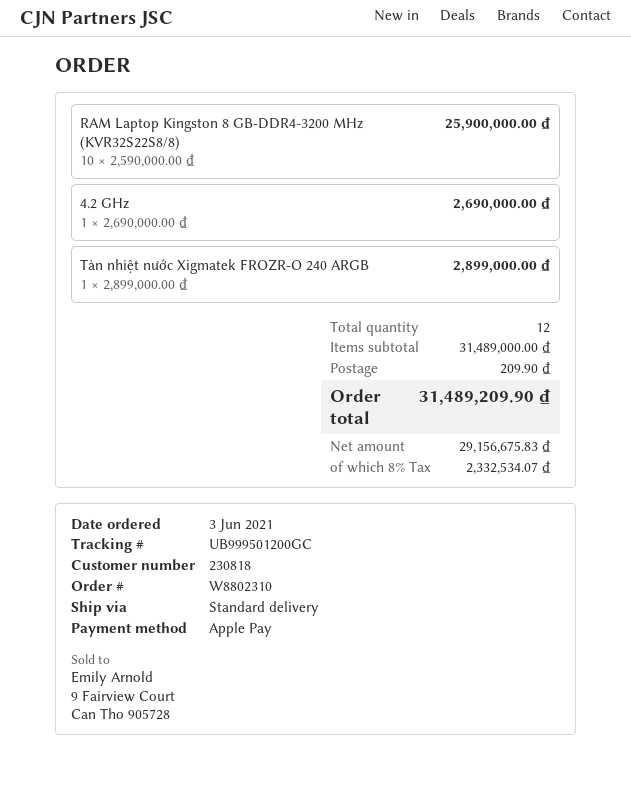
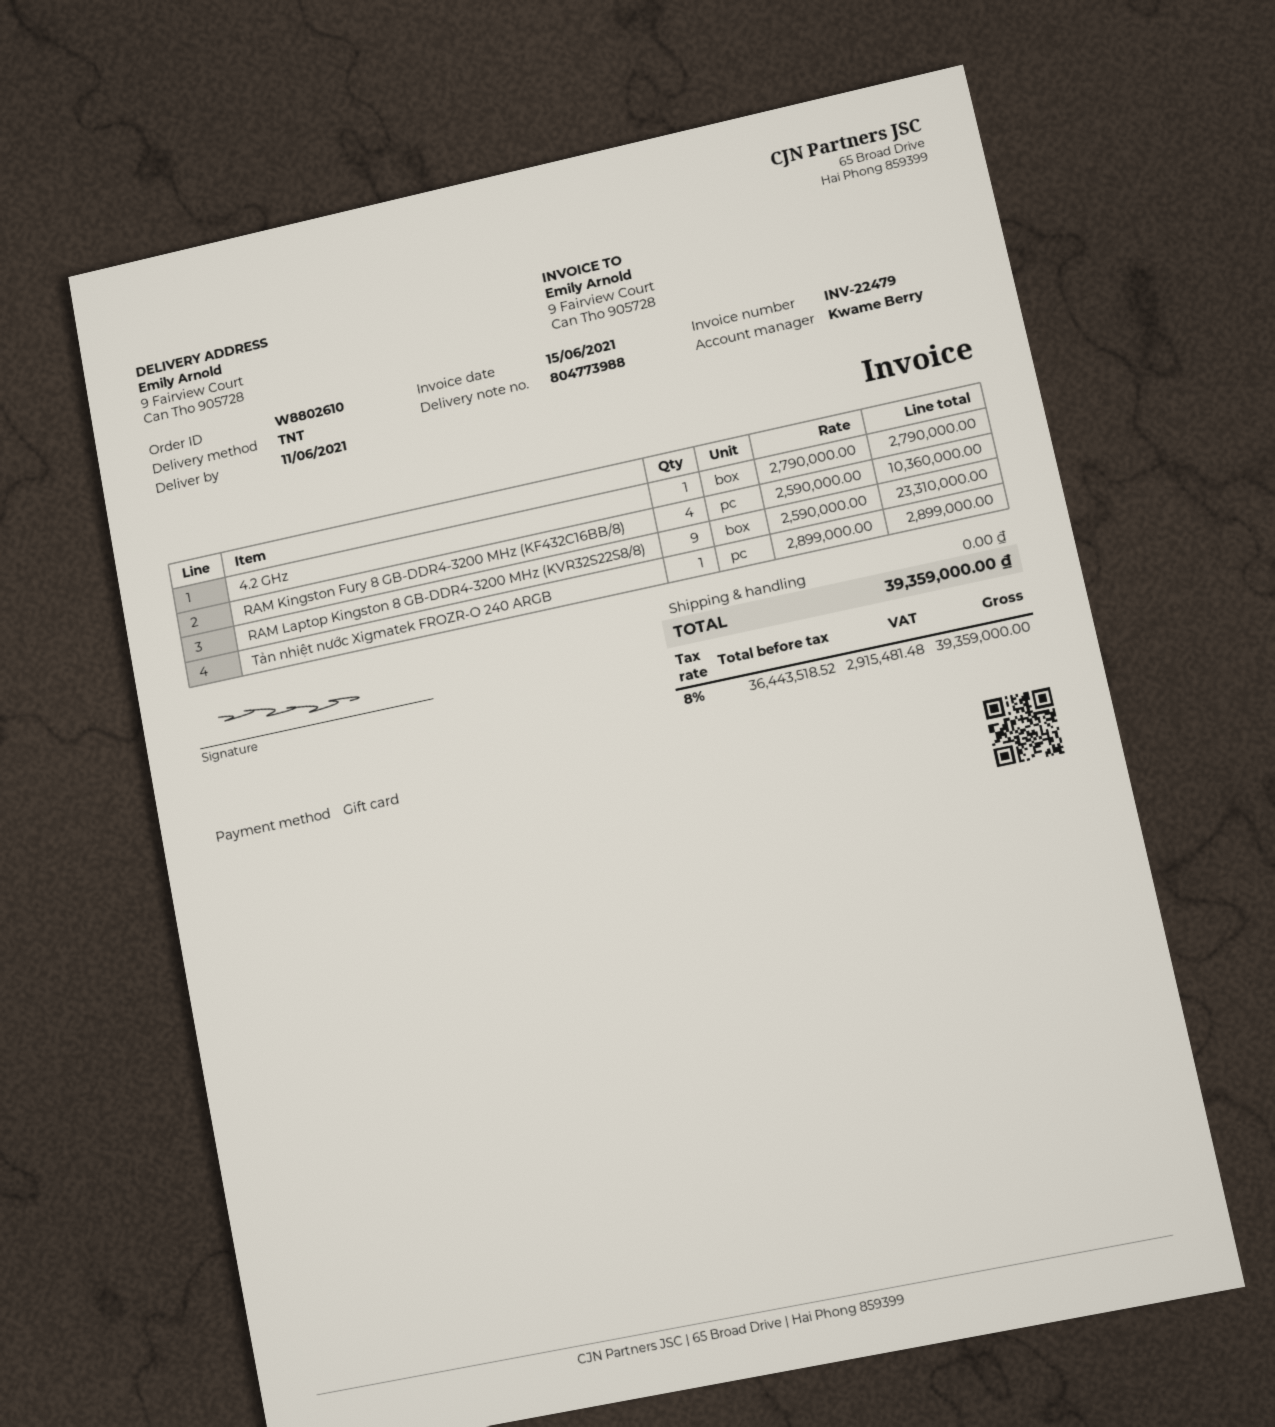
order number: W8802310 -> W8802610
payment method: Apple Pay -> gift card
shipping method: standard -> TNT
RAM Laptop Kingston 8 GB-DDR4-3200 MHz (KVR32S22S8/8): 10 x 2590000.00 = 25900000.00 -> 9 x 2590000.00 = 23310000.00
4.2 GHz: 1 x 2690000.00 = 2690000.00 -> 1 x 2790000.00 = 2790000.00
RAM Kingston Fury 8 GB-DDR4-3200 MHz (KF432C16BB/8): none -> 4 x 2590000.00 = 10360000.00
shipping: 209.90 -> 0.00
net: 29156675.83 -> 36443518.52
tax: 8% = 2332534.07 -> 8% = 2915481.48
total: 31489209.90 -> 39359000.00

